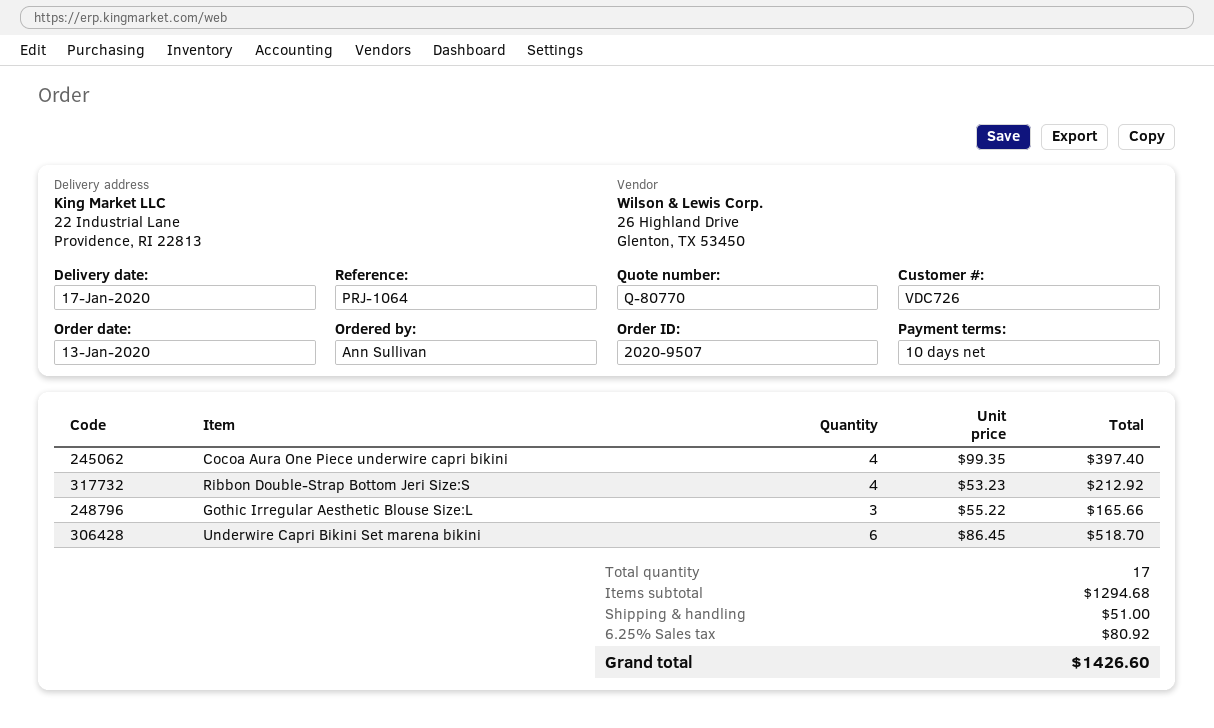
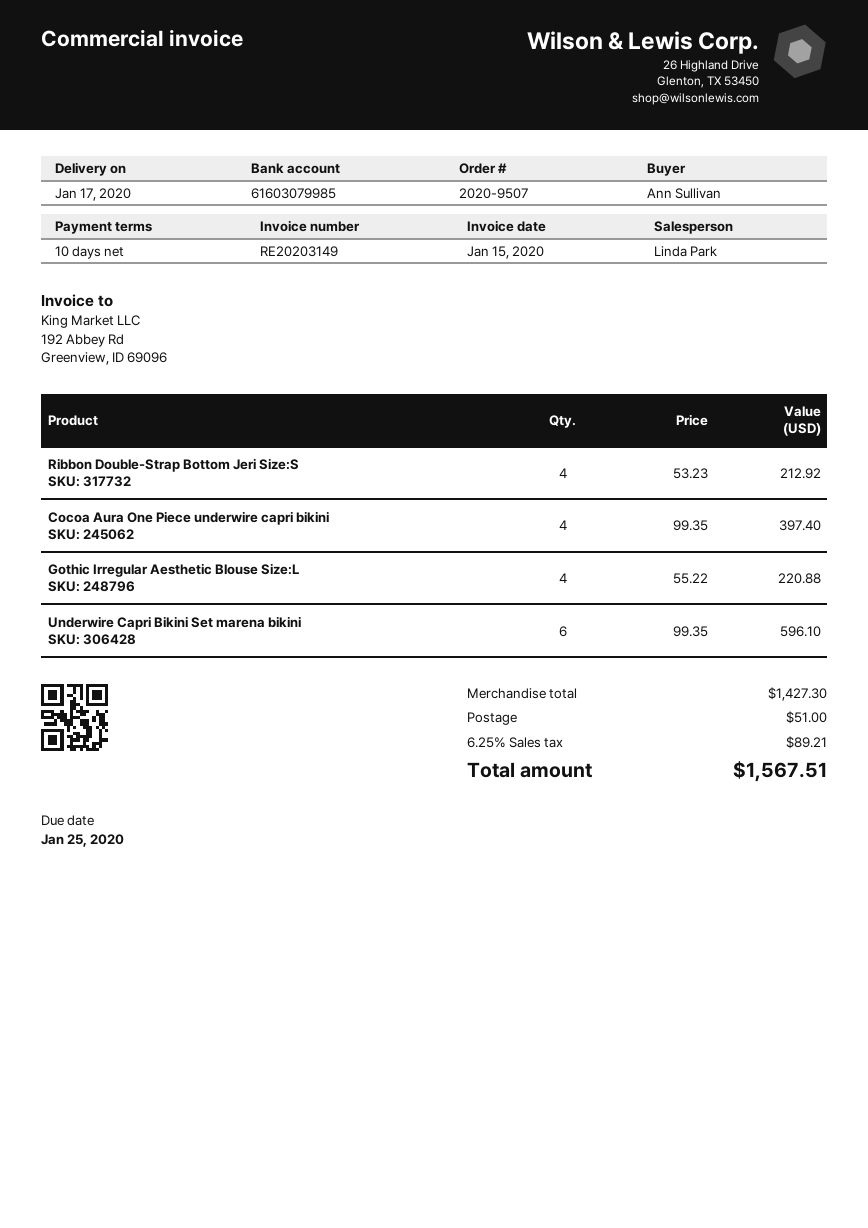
Gothic Irregular Aesthetic Blouse Size:L: 3 x 55.22 = 165.66 -> 4 x 55.22 = 220.88
Underwire Capri Bikini Set marena bikini: 6 x 86.45 = 518.70 -> 6 x 99.35 = 596.10
subtotal: 1294.68 -> 1427.30
tax: 6.25% = 80.92 -> 6.25% = 89.21
total: 1426.60 -> 1567.51

